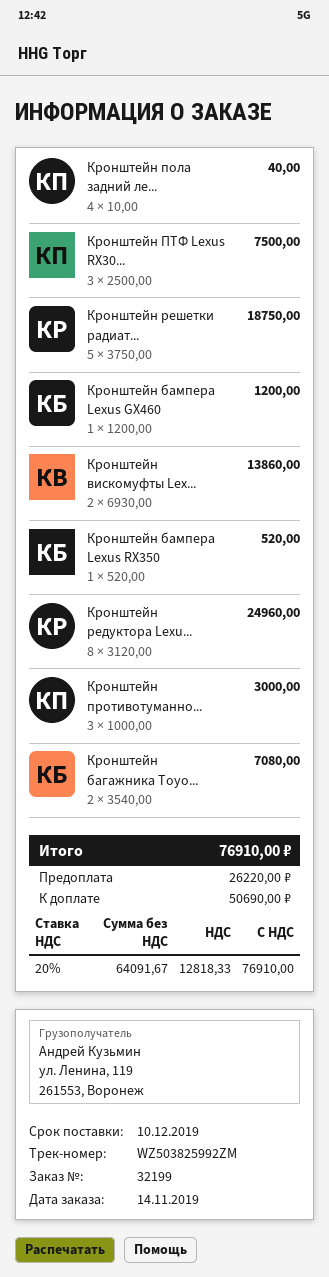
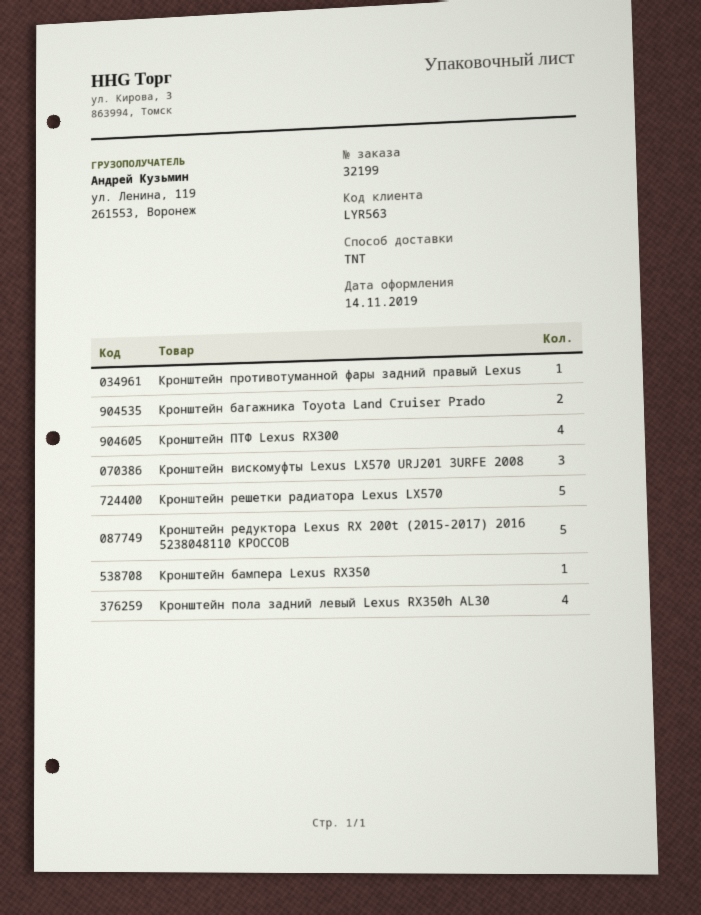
Кронштейн ПТФ Lexus RX30...: 3 -> 4
Кронштейн бамперa Lexus GX460: 1 -> none
Кронштейн вискомуфты Lex...: 2 -> 3
Кронштейн редуктора Lexu...: 8 -> 5
Кронштейн противотуманно...: 3 -> 1

